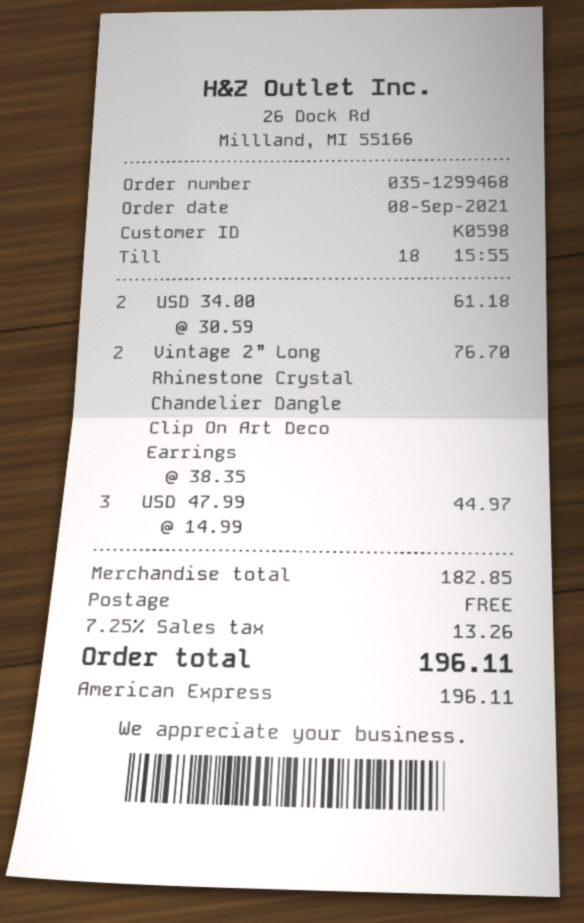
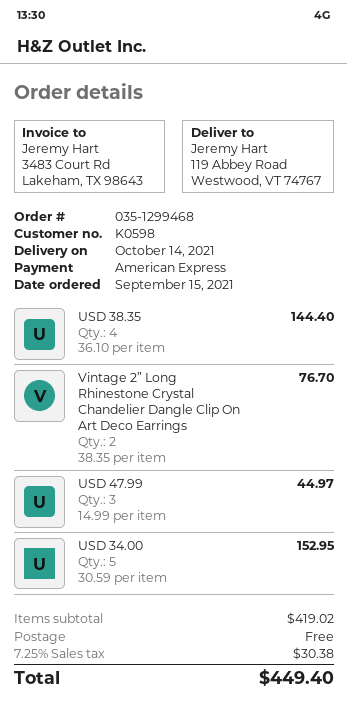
order date: 2021-09-08 -> 2021-09-15
USD 34.00: 2 x 30.59 = 61.18 -> 5 x 30.59 = 152.95
USD 38.35: none -> 4 x 36.10 = 144.40
subtotal: 182.85 -> 419.02
tax: 7.25% = 13.26 -> 7.25% = 30.38
total: 196.11 -> 449.40

